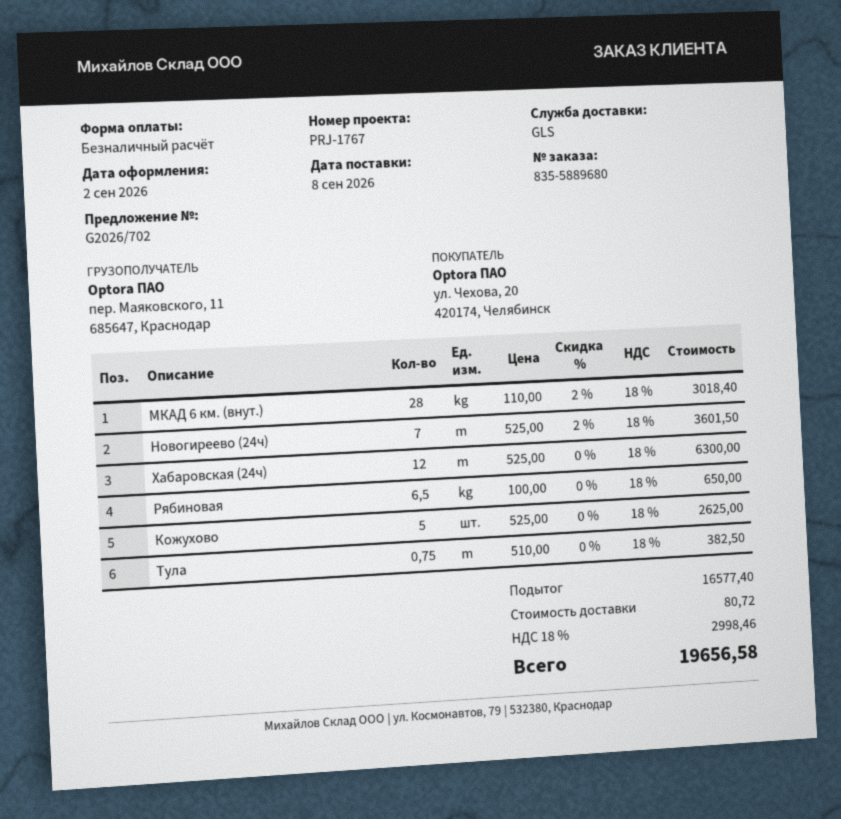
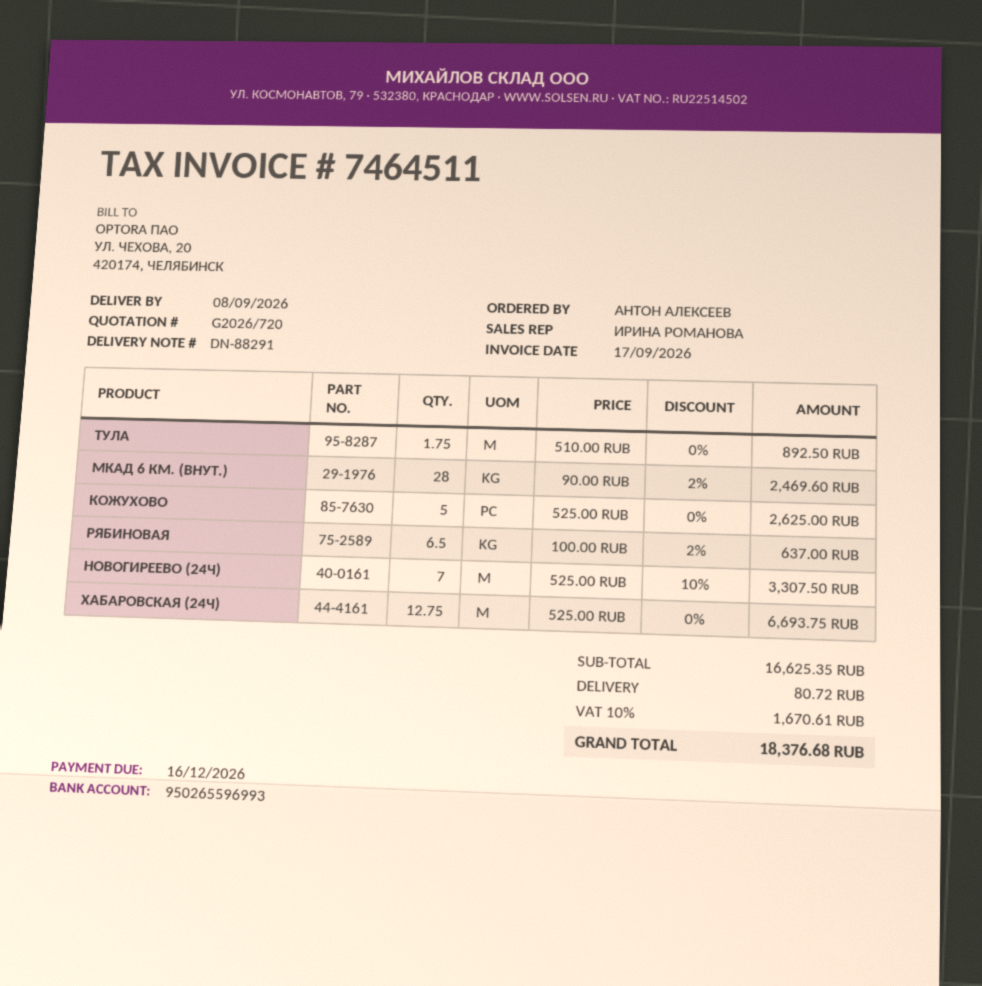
quote number: G2026/702 -> G2026/720
МКАД 6 км. (внут.): 28 x 110.00 - 2% = 3018.40 -> 28 x 90.00 - 2% = 2469.60
Новогиреево (24ч): 7 x 525.00 - 2% = 3601.50 -> 7 x 525.00 - 10% = 3307.50
Хабаровская (24ч): 12 x 525.00 = 6300.00 -> 12.75 x 525.00 = 6693.75
Рябиновая: 6.5 x 100.00 = 650.00 -> 6.5 x 100.00 - 2% = 637.00
Тула: 0.75 x 510.00 = 382.50 -> 1.75 x 510.00 = 892.50
subtotal: 16577.40 -> 16625.35
tax: 18% = 2998.46 -> 10% = 1670.61
total: 19656.58 -> 18376.68

